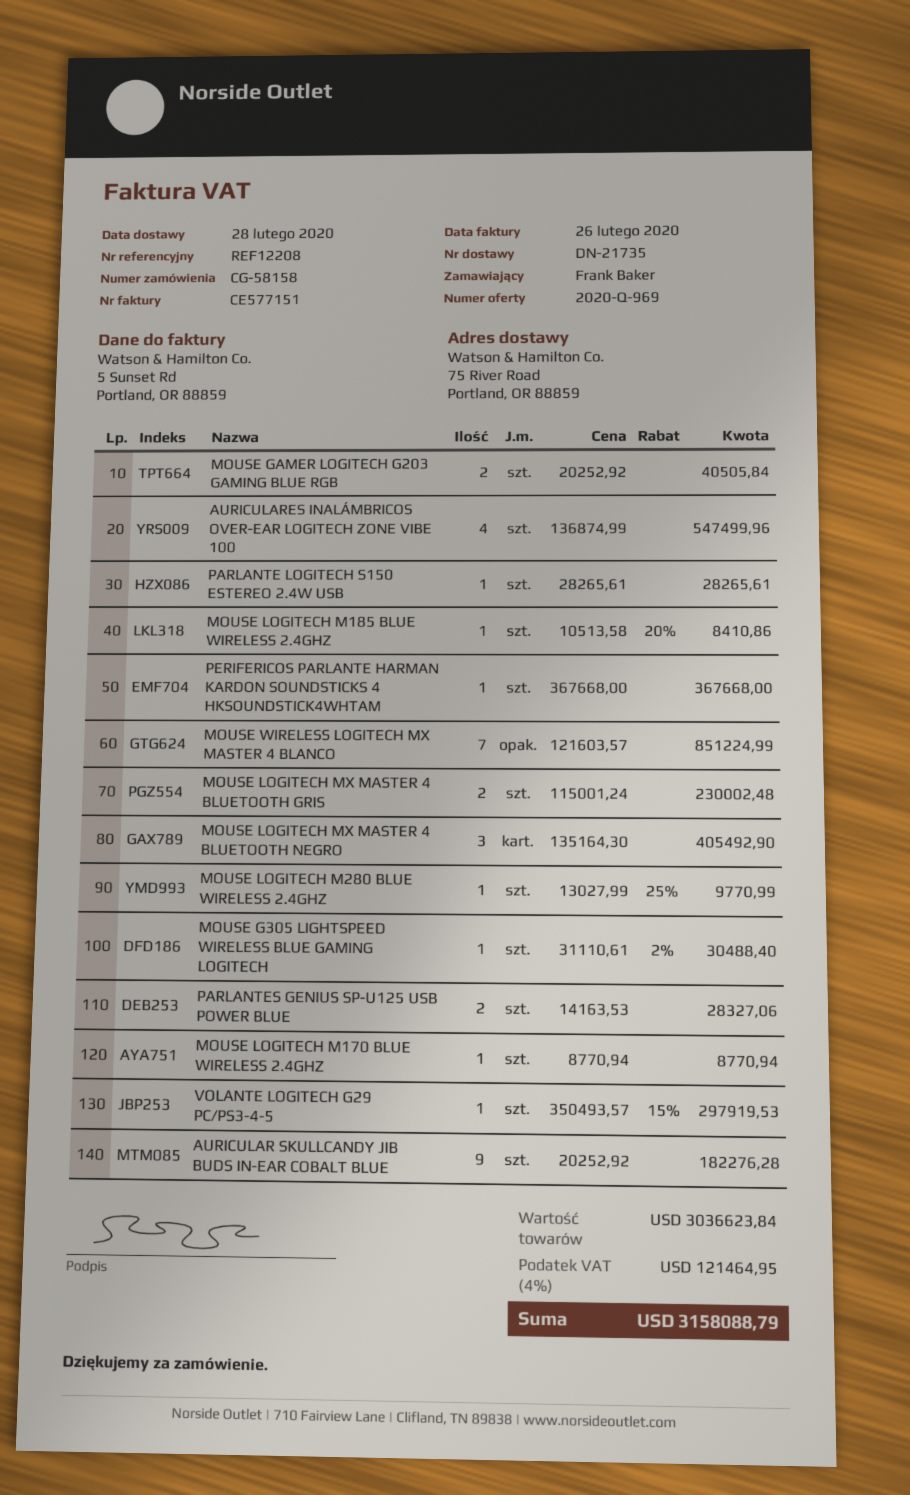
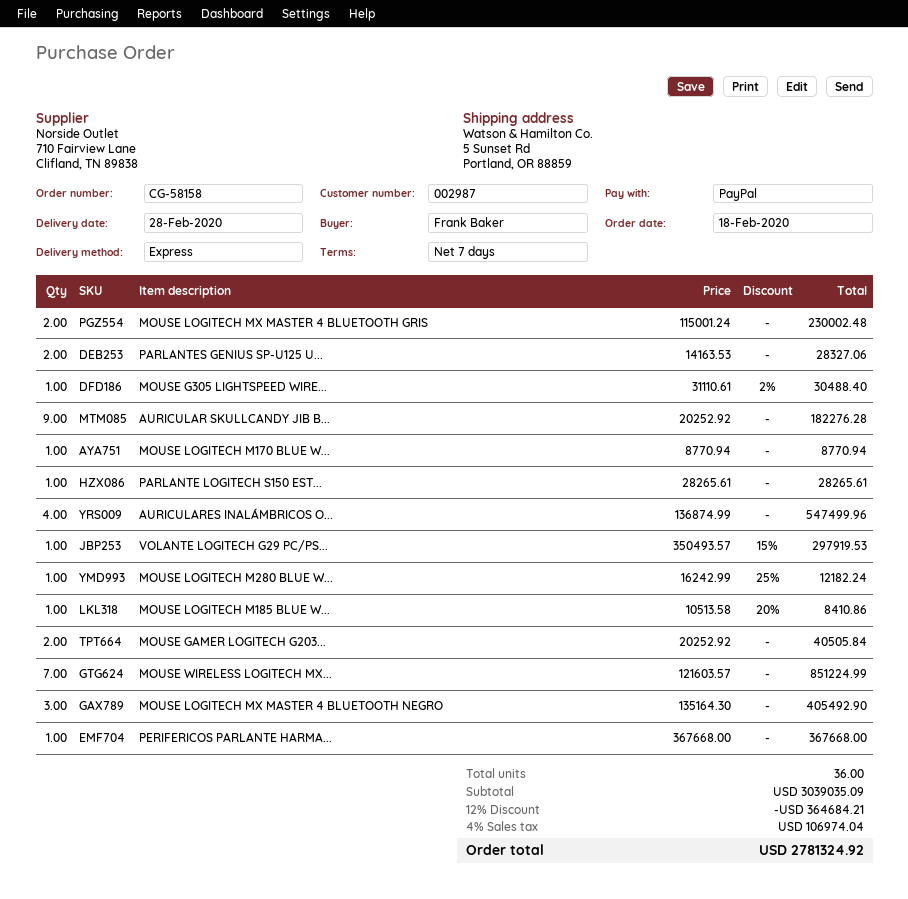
ship to: 75 River Road, Portland, OR 88859 -> 5 Sunset Rd, Portland, OR 88859
MOUSE LOGITECH M280 BLUE WIRELESS 2.4GHZ: 1 x 13027.99 - 25% = 9770.99 -> 1 x 16242.99 - 25% = 12182.24
subtotal: 3036623.84 -> 3039035.09
discount: none -> 12% = 364684.21
tax: 4% = 121464.95 -> 4% = 106974.04
total: 3158088.79 -> 2781324.92

